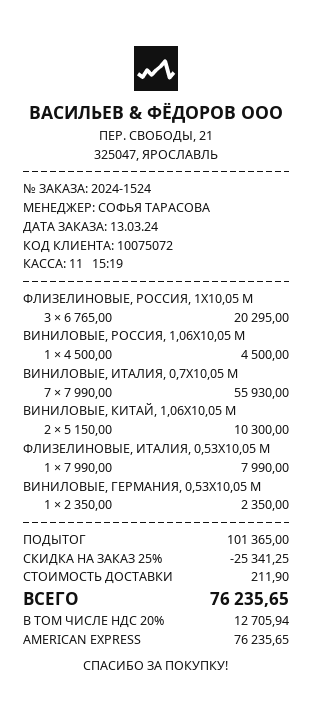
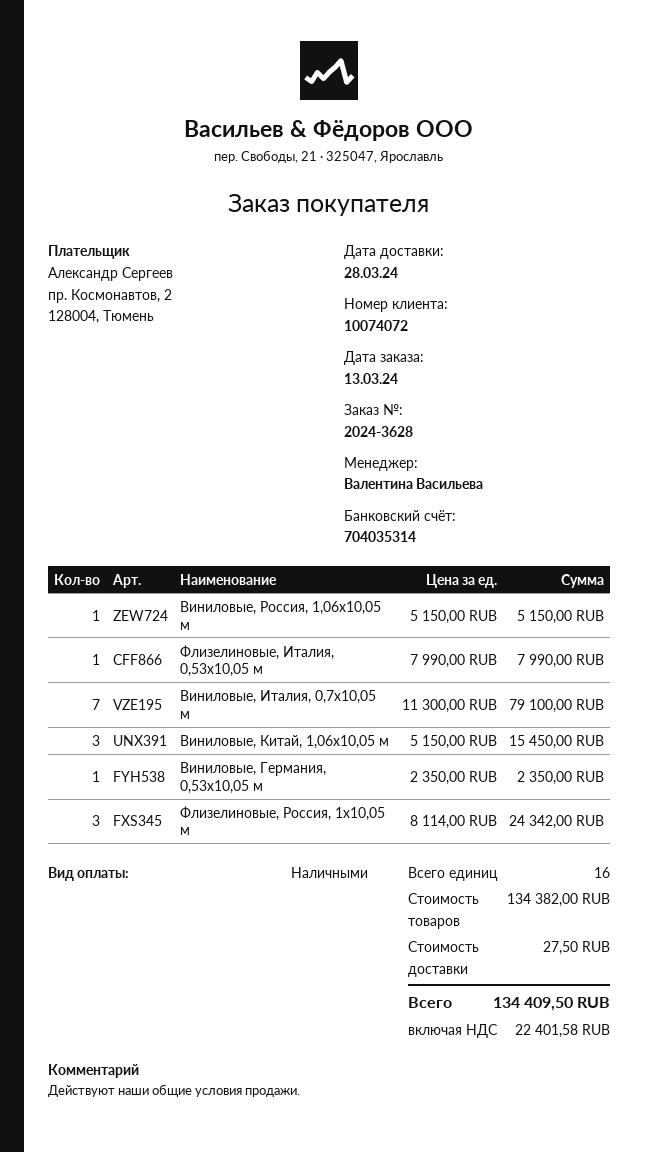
order number: 2024-1524 -> 2024-3628
customer number: 10075072 -> 10074072
sales rep: СОФЬЯ ТАРАСОВА -> Валентина Васильева
payment method: American Express -> cash
ФЛИЗЕЛИНОВЫЕ, РОССИЯ, 1X10,05 М: 3 x 6765.00 = 20295.00 -> 3 x 8114.00 = 24342.00
ВИНИЛОВЫЕ, РОССИЯ, 1,06X10,05 М: 1 x 4500.00 = 4500.00 -> 1 x 5150.00 = 5150.00
ВИНИЛОВЫЕ, ИТАЛИЯ, 0,7X10,05 М: 7 x 7990.00 = 55930.00 -> 7 x 11300.00 = 79100.00
ВИНИЛОВЫЕ, КИТАЙ, 1,06X10,05 М: 2 x 5150.00 = 10300.00 -> 3 x 5150.00 = 15450.00
subtotal: 101365.00 -> 134382.00
discount: 25% = 25341.25 -> none
shipping: 211.90 -> 27.50
tax: 12705.94 -> 22401.58
total: 76235.65 -> 134409.50

